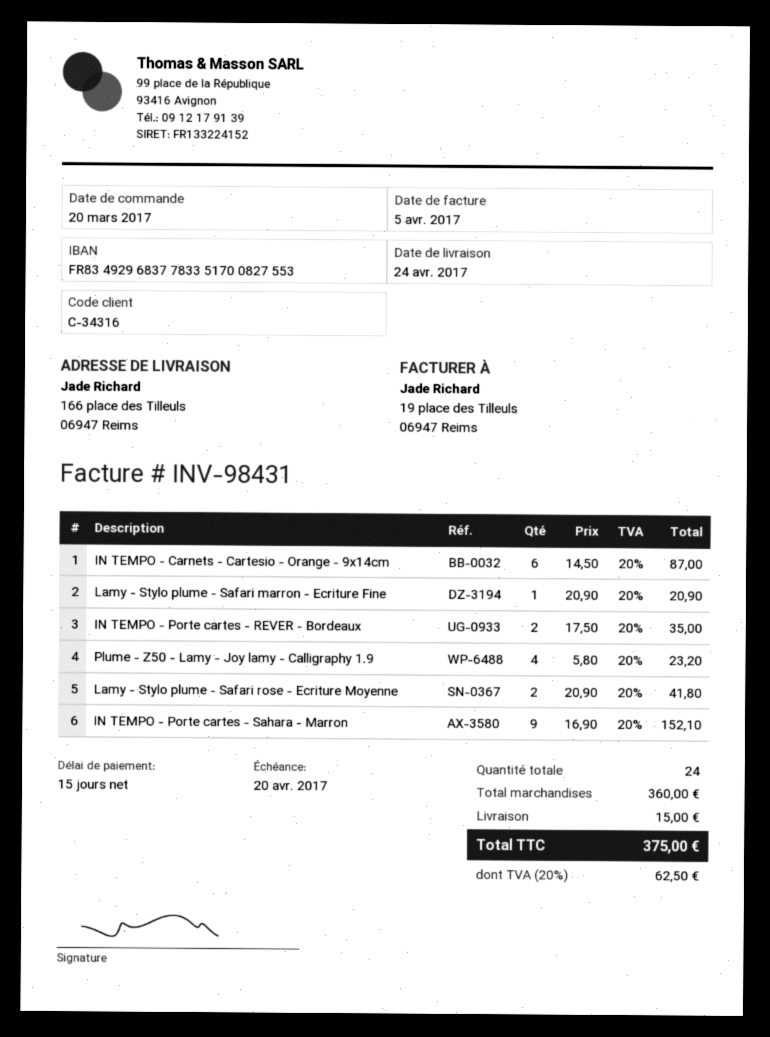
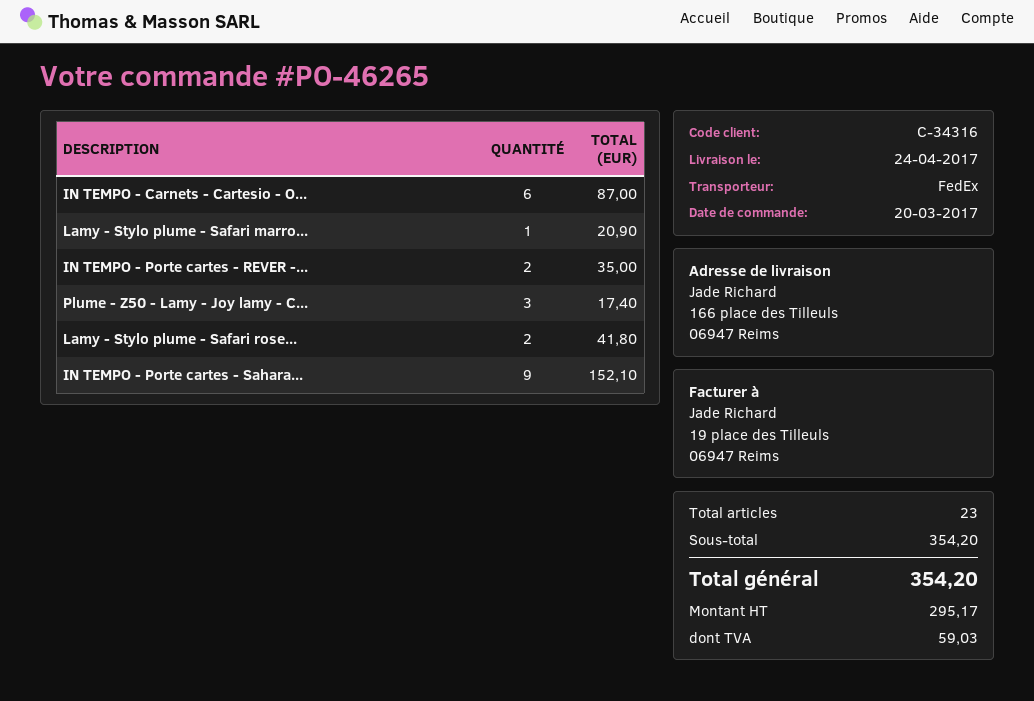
Plume - Z50 - Lamy - Joy lamy - Calligraphy 1.9: 4 for 23.20 -> 3 for 17.40
total quantity: 24 -> 23
subtotal: 360.00 -> 354.20
shipping: 15.00 -> none
tax: 62.50 -> 59.03
total: 375.00 -> 354.20

